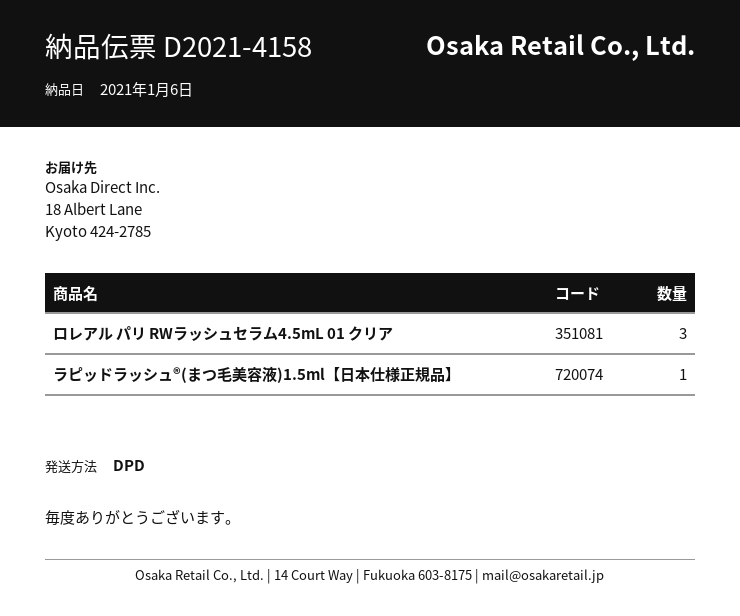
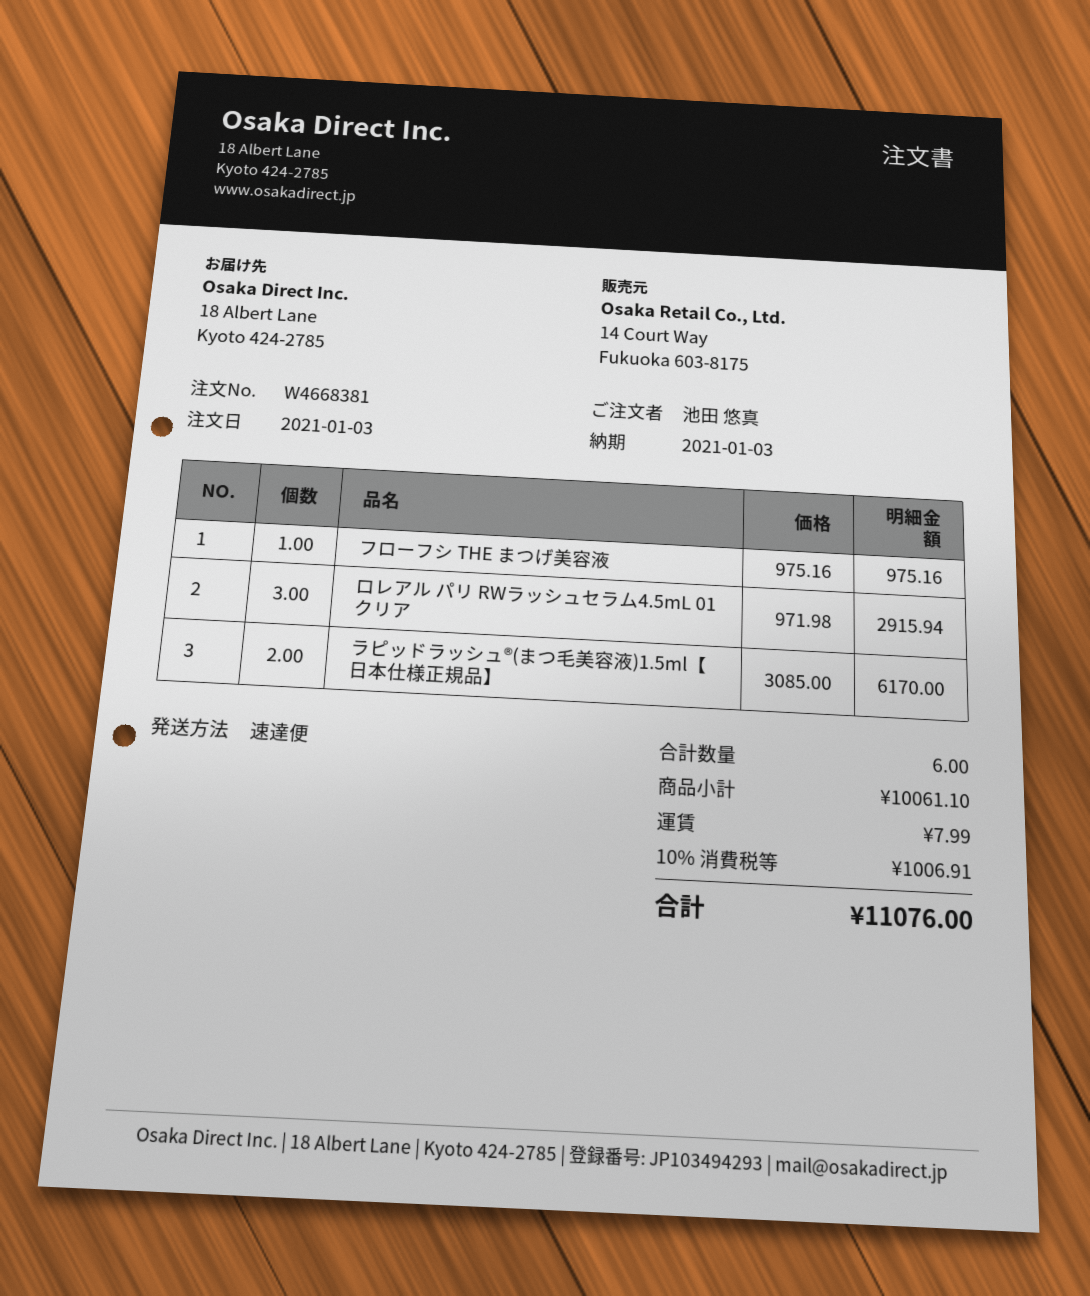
delivery date: 2021-01-06 -> 2021-01-03
shipping method: DPD -> express
ラピッドラッシュ®(まつ毛美容液)1.5ml【日本仕様正規品】: 1 -> 2
フローフシ THE まつげ美容液: none -> 1

